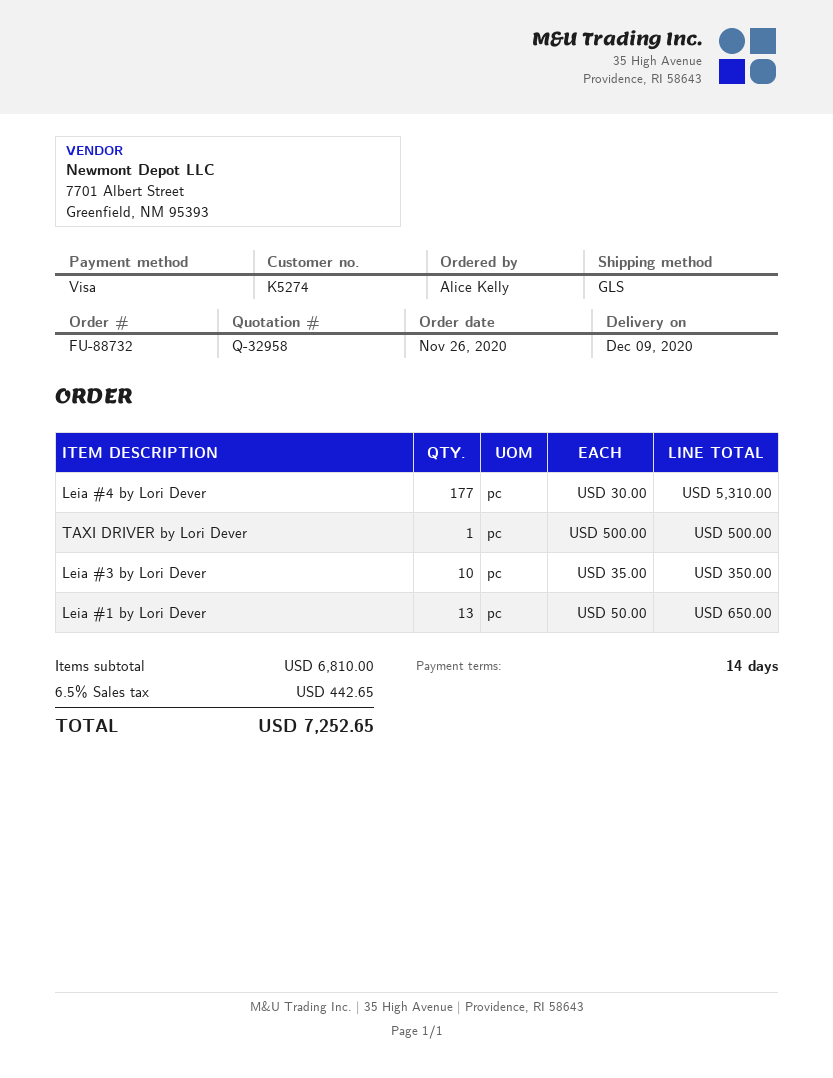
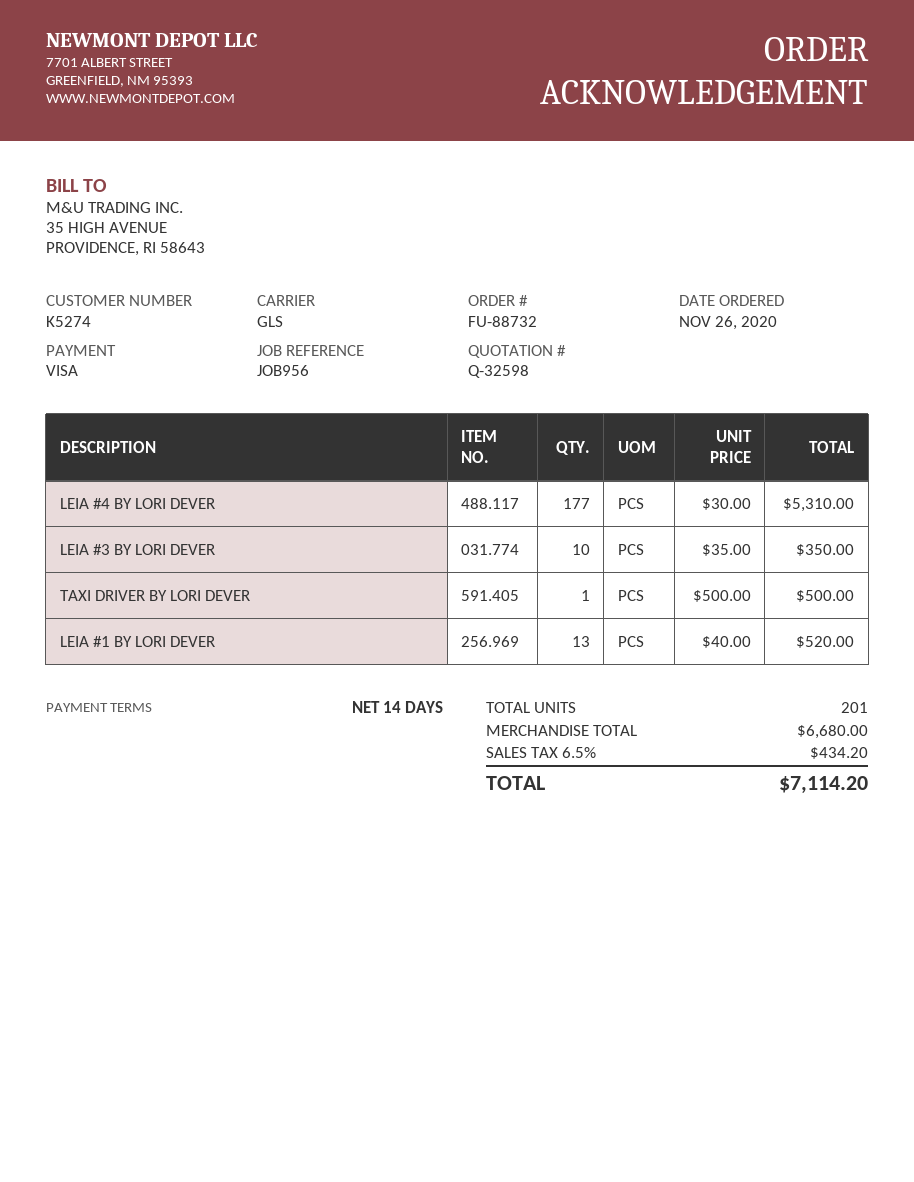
quote number: Q-32958 -> Q-32598
Leia #1 by Lori Dever: 13 x 50.00 = 650.00 -> 13 x 40.00 = 520.00
subtotal: 6810.00 -> 6680.00
tax: 6.5% = 442.65 -> 6.5% = 434.20
total: 7252.65 -> 7114.20

